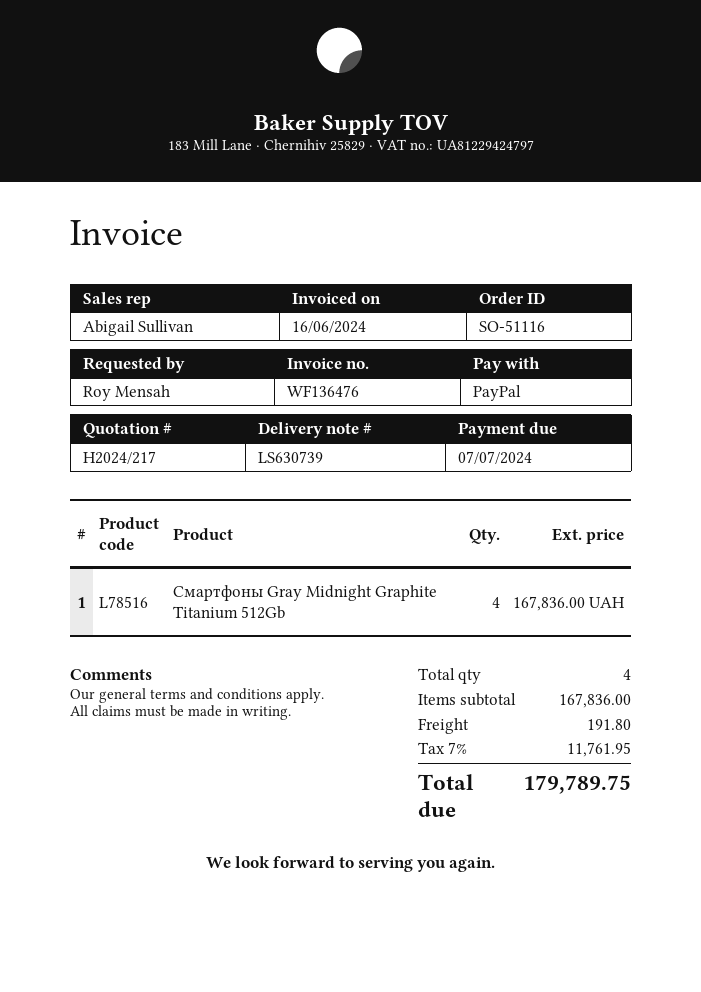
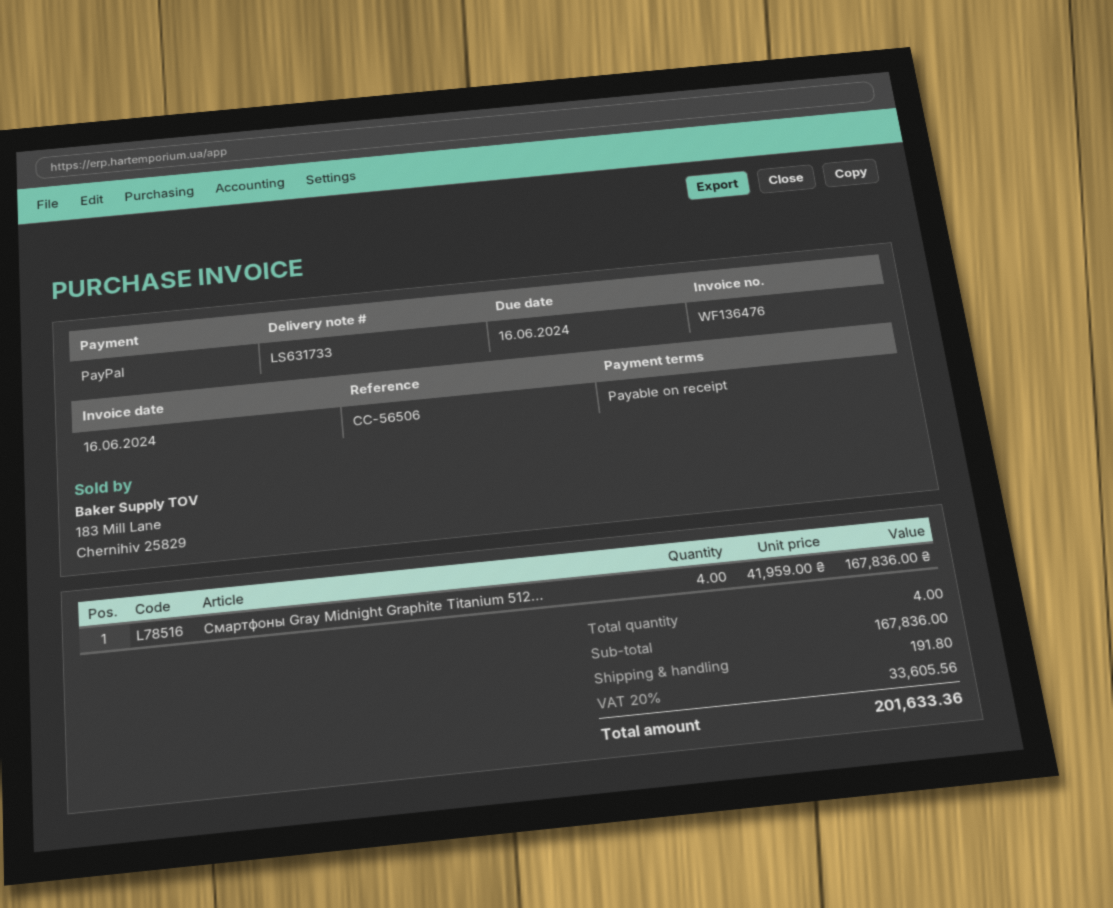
delivery note number: LS630739 -> LS631733
due date: 2024-07-07 -> 2024-06-16
tax: 7% = 11761.95 -> 20% = 33605.56
total: 179789.75 -> 201633.36

